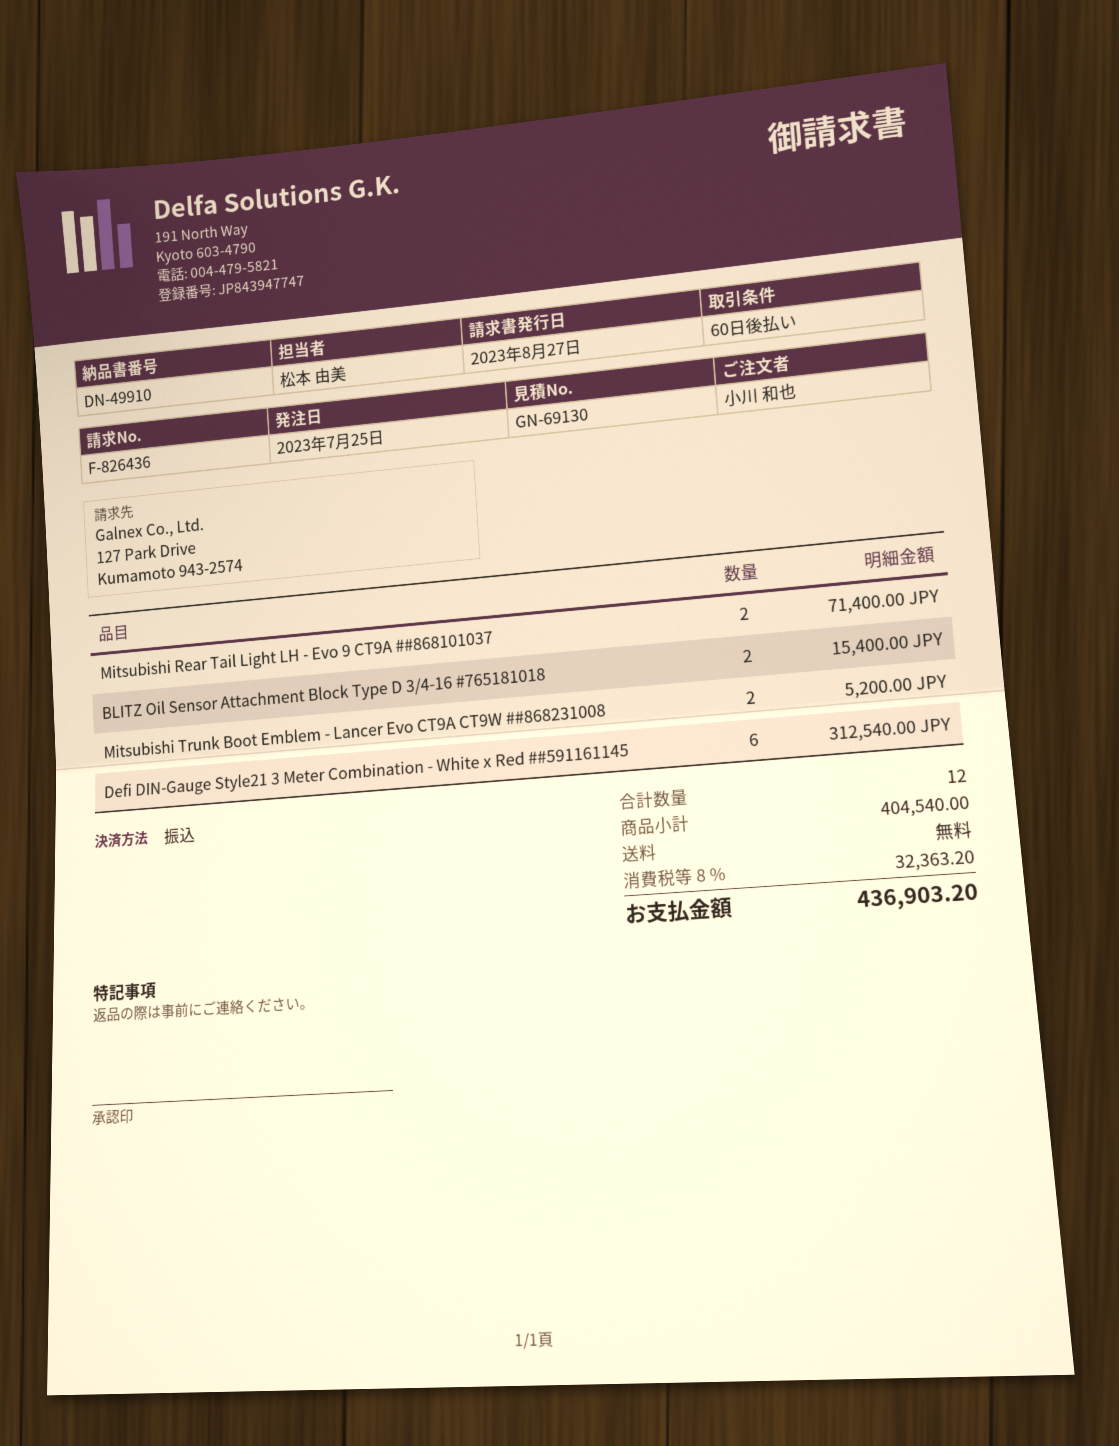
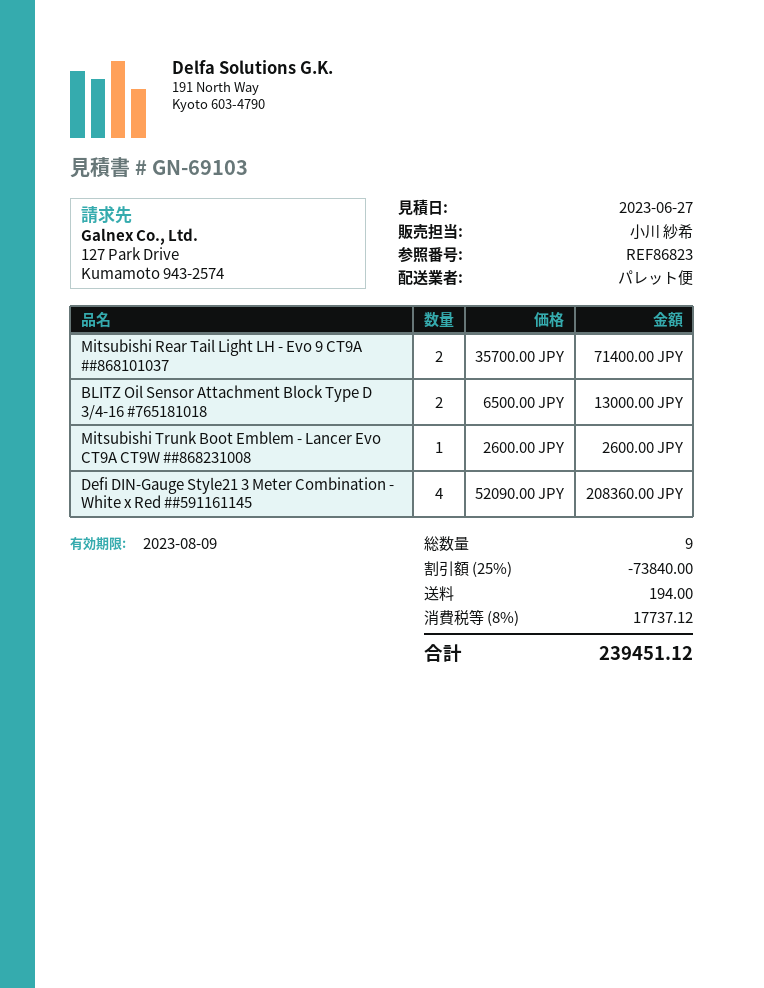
quote number: GN-69130 -> GN-69103
sales rep: 松本 由美 -> 小川 紗希
BLITZ Oil Sensor Attachment Block Type D 3/4-16 #765181018: 2 for 15400.00 -> 2 for 13000.00
Mitsubishi Trunk Boot Emblem - Lancer Evo CT9A CT9W ##868231008: 2 for 5200.00 -> 1 for 2600.00
Defi DIN-Gauge Style21 3 Meter Combination - White x Red ##591161145: 6 for 312540.00 -> 4 for 208360.00
total quantity: 12 -> 9
discount: none -> 25% = 73840.00
shipping: 0.00 -> 194.00
tax: 8% = 32363.20 -> 8% = 17737.12
total: 436903.20 -> 239451.12

